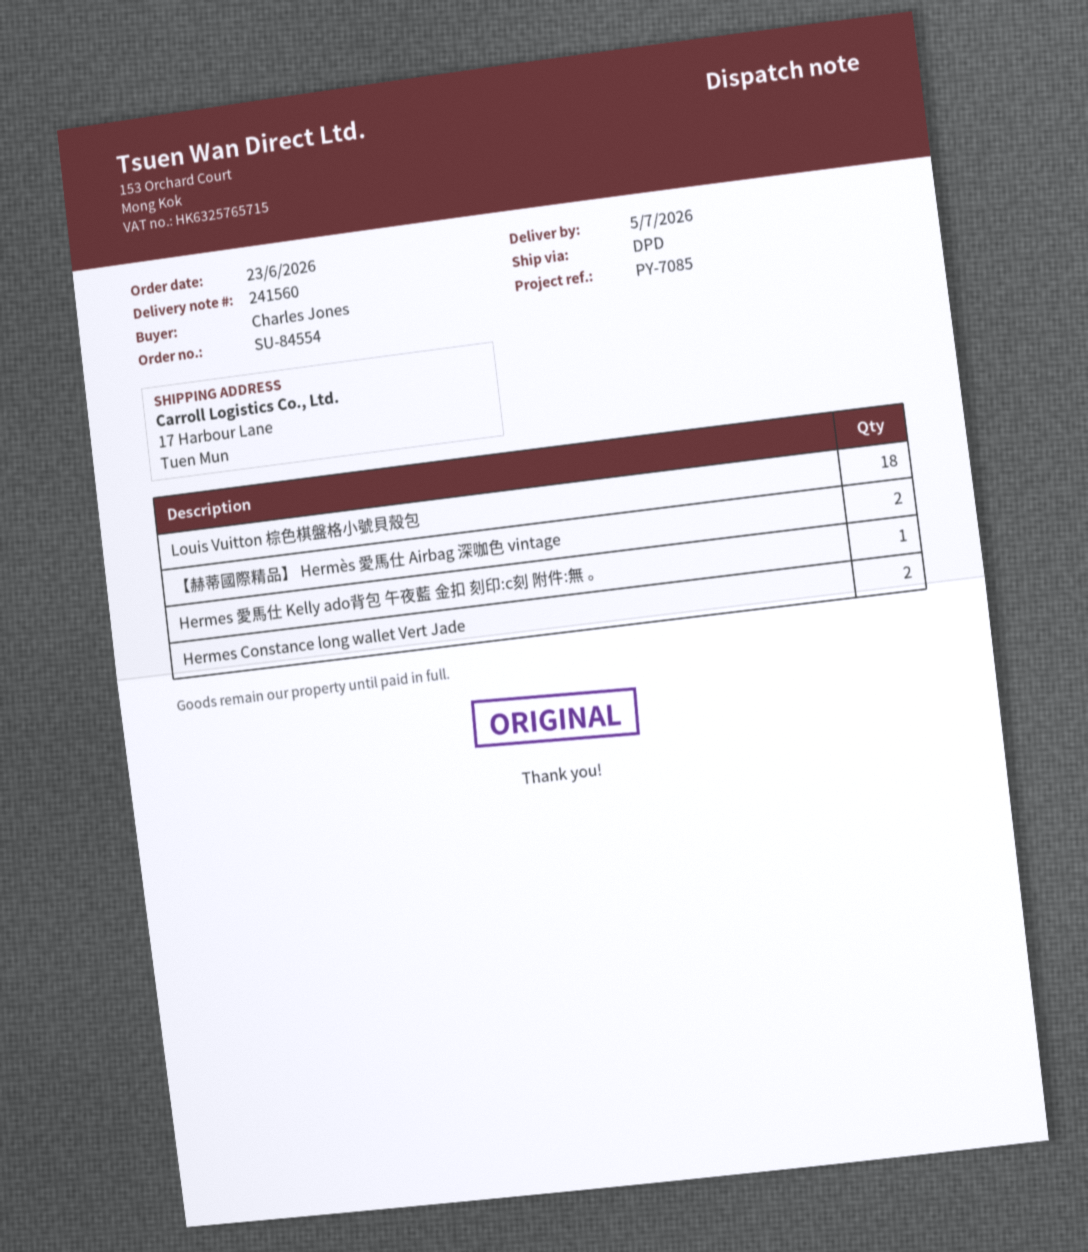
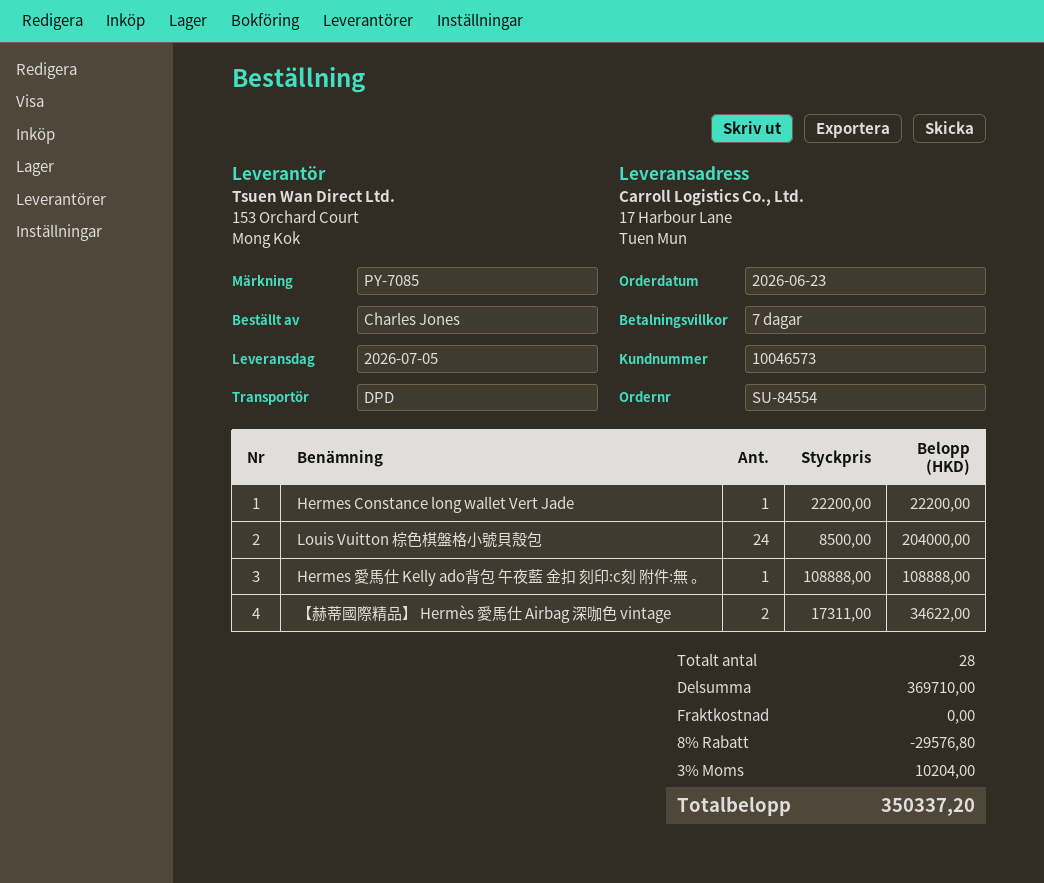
Louis Vuitton 棕色棋盤格小號貝殼包: 18 -> 24
Hermes Constance long wallet Vert Jade: 2 -> 1

